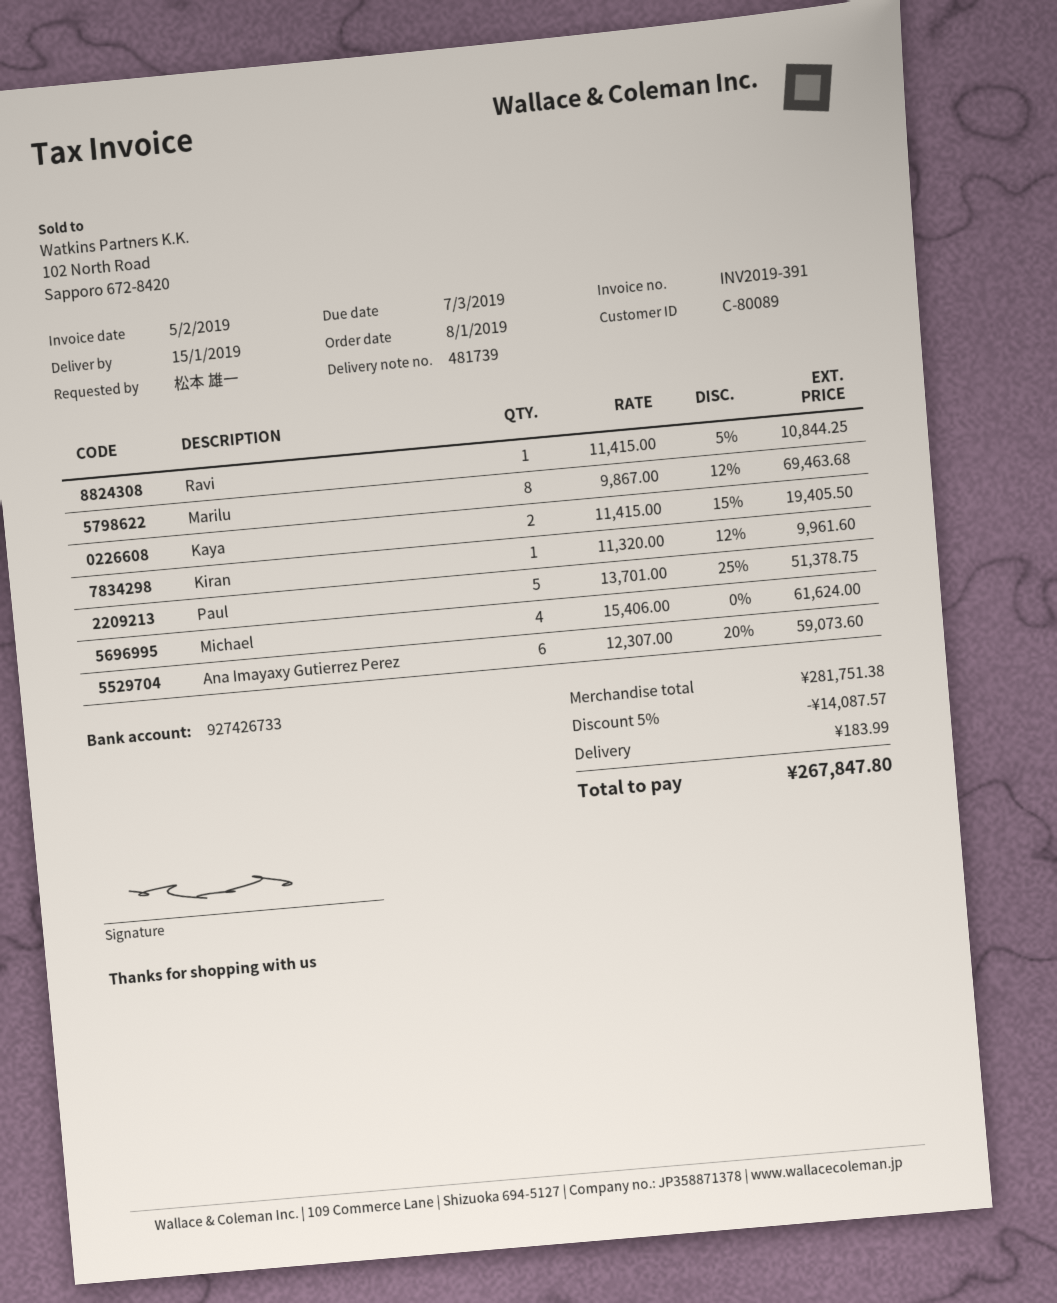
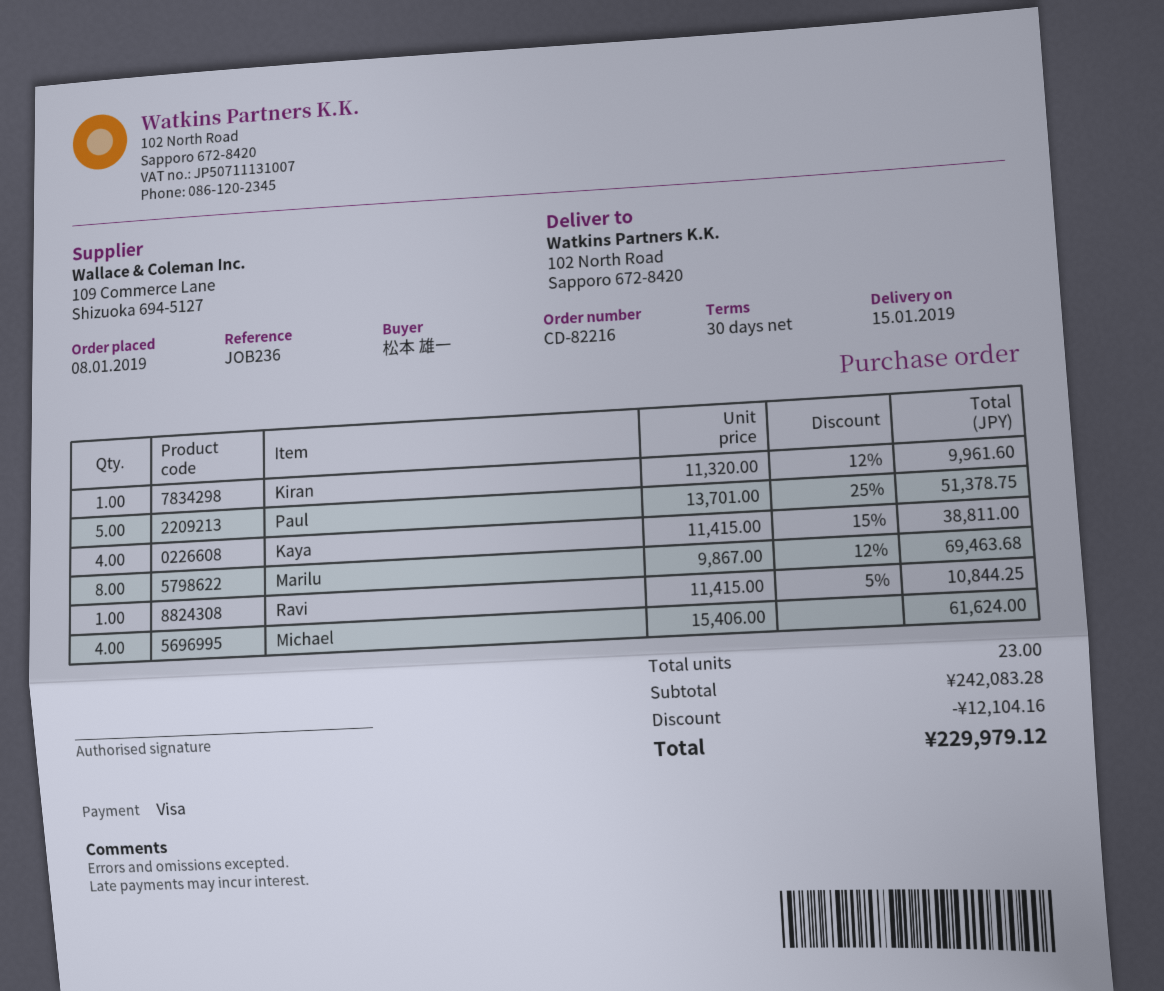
Kaya: 2 x 11415.00 - 15% = 19405.50 -> 4 x 11415.00 - 15% = 38811.00
Ana Imayaxy Gutierrez Perez: 6 x 12307.00 - 20% = 59073.60 -> none
subtotal: 281751.38 -> 242083.28
discount: 14087.57 -> 12104.16
shipping: 183.99 -> none
total: 267847.80 -> 229979.12

